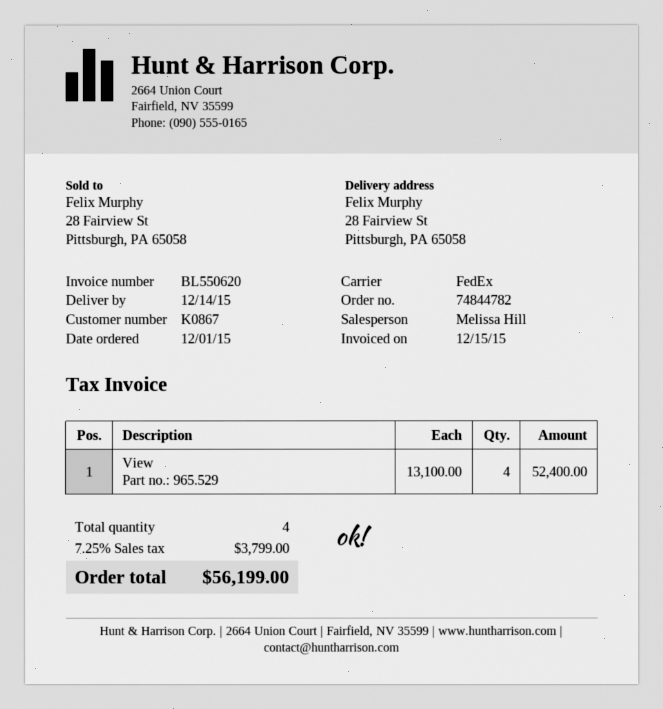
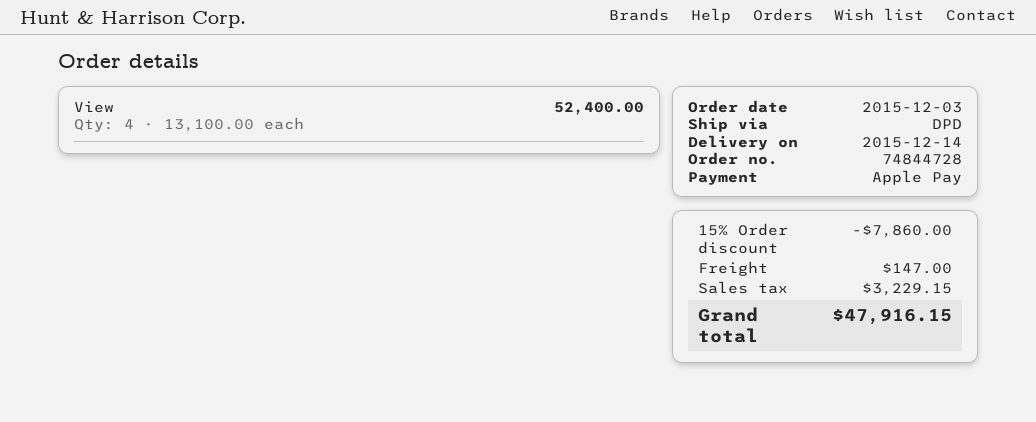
order number: 74844782 -> 74844728
order date: 2015-12-01 -> 2015-12-03
shipping method: FedEx -> DPD
discount: none -> 15% = 7860.00
shipping: none -> 147.00
tax: 3799.00 -> 3229.15
total: 56199.00 -> 47916.15

